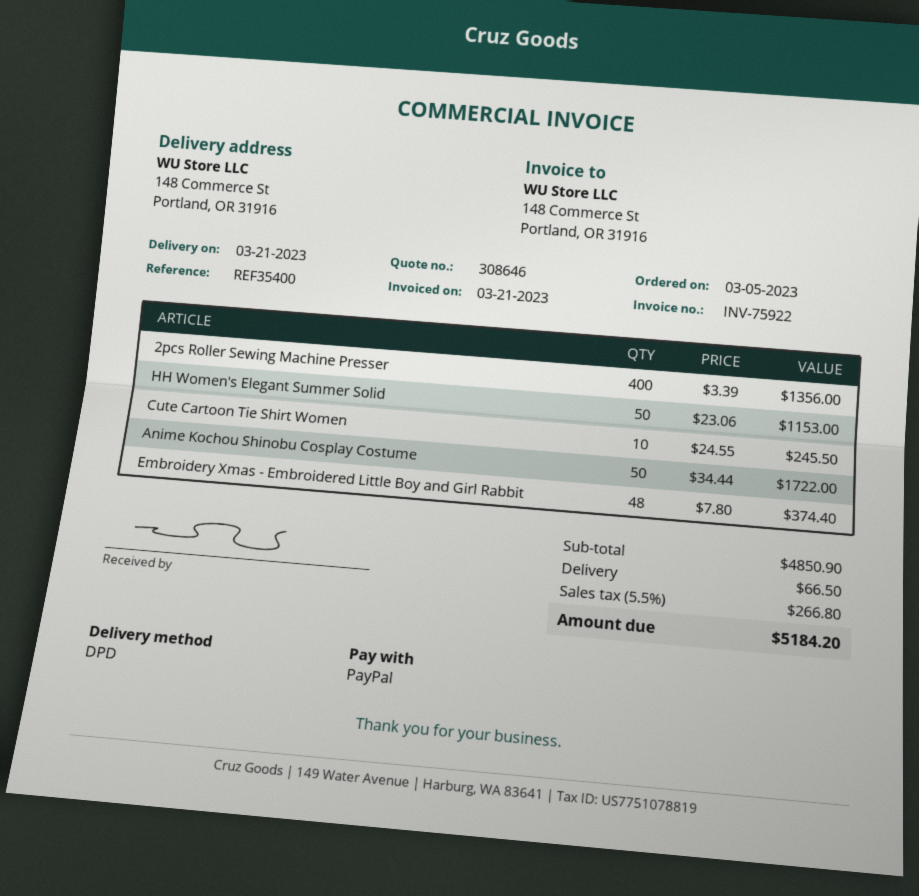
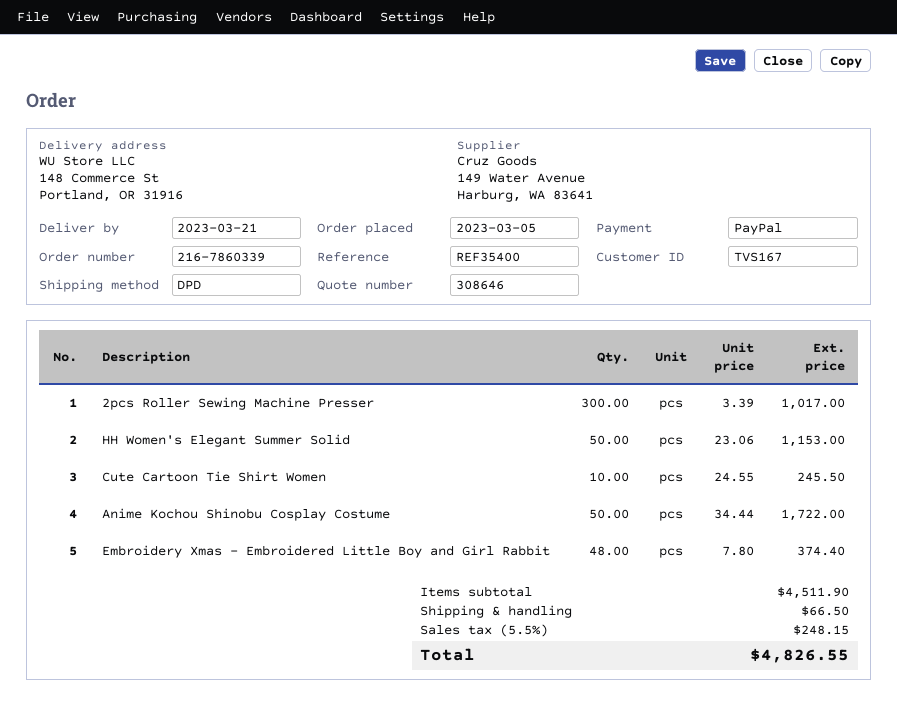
2pcs Roller Sewing Machine Presser: 400 x 3.39 = 1356.00 -> 300 x 3.39 = 1017.00
subtotal: 4850.90 -> 4511.90
tax: 5.5% = 266.80 -> 5.5% = 248.15
total: 5184.20 -> 4826.55

